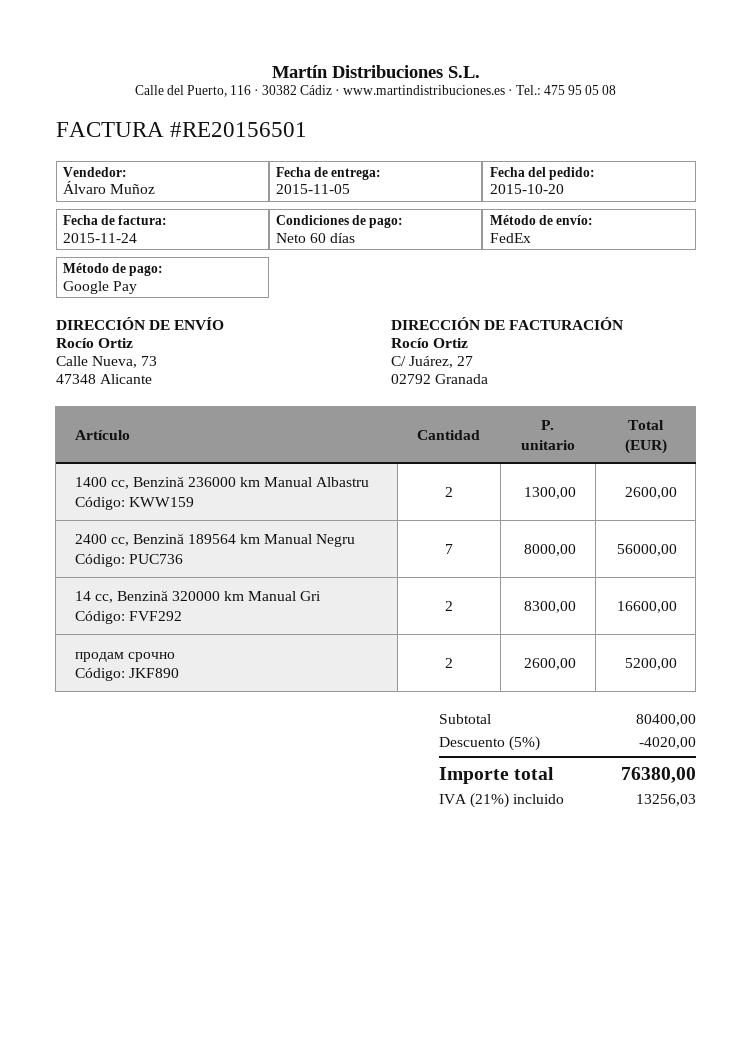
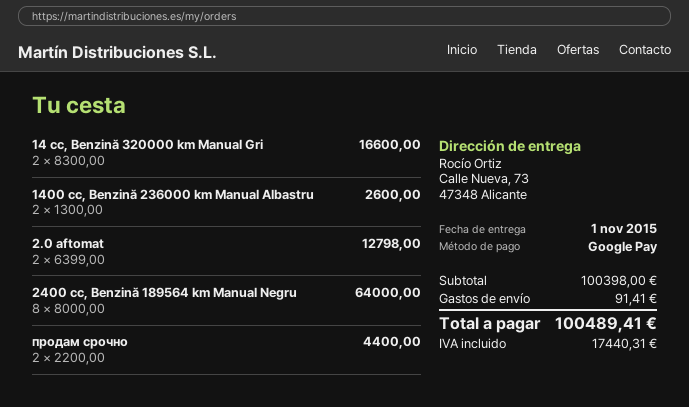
delivery date: 2015-11-05 -> 2015-11-01
2400 cc, Benzină 189564 km Manual Negru: 7 x 8000.00 = 56000.00 -> 8 x 8000.00 = 64000.00
продам срочно: 2 x 2600.00 = 5200.00 -> 2 x 2200.00 = 4400.00
2.0 aftomat: none -> 2 x 6399.00 = 12798.00
subtotal: 80400.00 -> 100398.00
discount: 5% = 4020.00 -> none
shipping: none -> 91.41
tax: 13256.03 -> 17440.31
total: 76380.00 -> 100489.41

